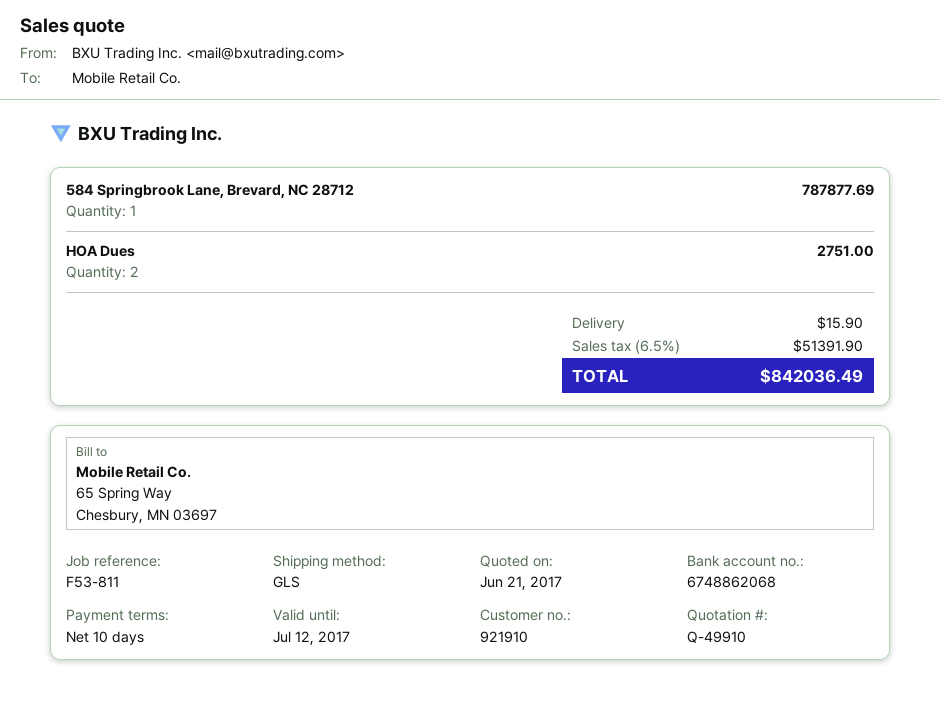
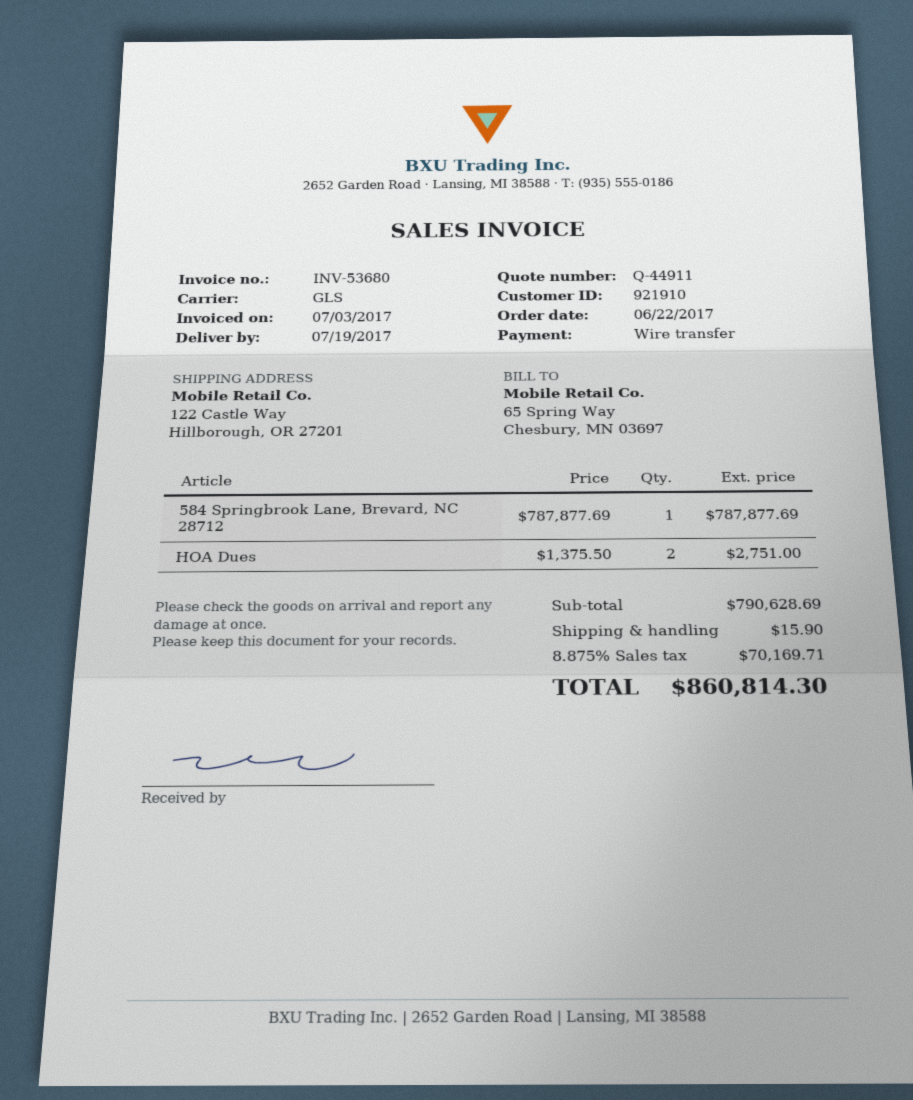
quote number: Q-49910 -> Q-44911
tax: 6.5% = 51391.90 -> 8.875% = 70169.71
total: 842036.49 -> 860814.30

